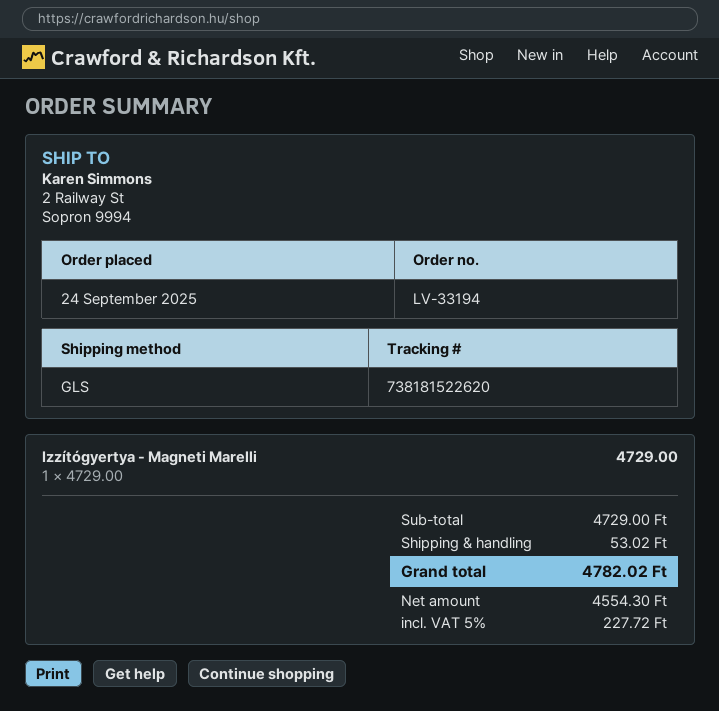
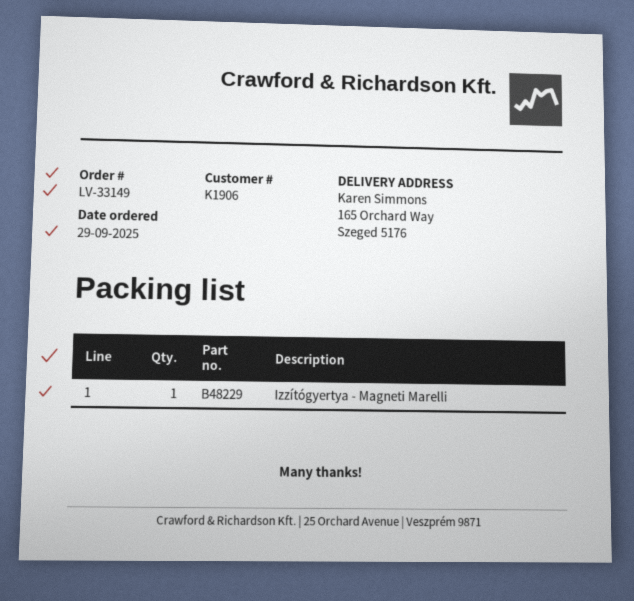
order number: LV-33194 -> LV-33149
order date: 2025-09-24 -> 2025-09-29
ship to: 2 Railway St, Sopron 9994 -> 165 Orchard Way, Szeged 5176

